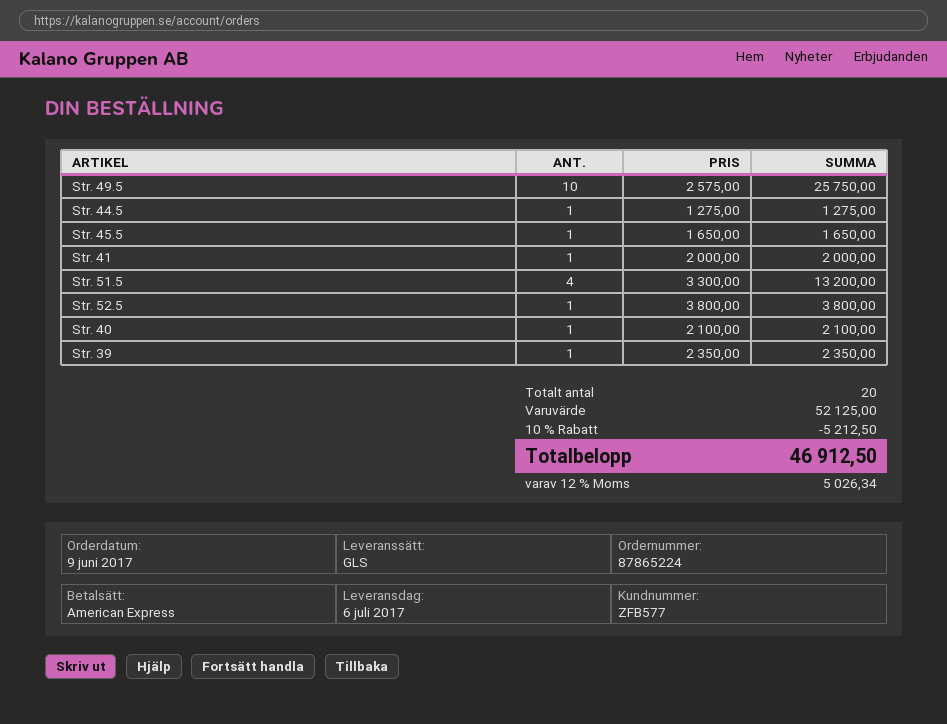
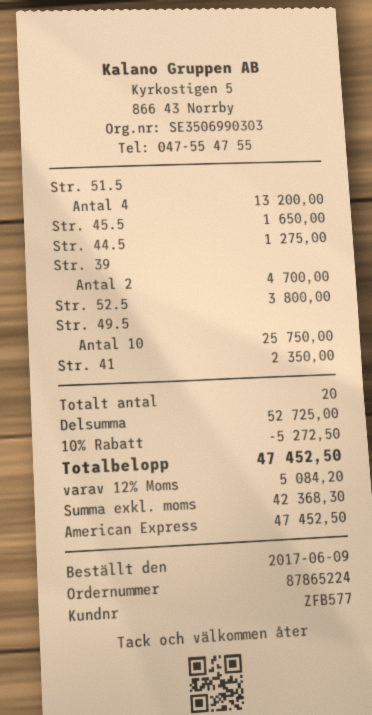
Str. 41: 1 for 2000.00 -> 1 for 2350.00
Str. 40: 1 for 2100.00 -> none
Str. 39: 1 for 2350.00 -> 2 for 4700.00
subtotal: 52125.00 -> 52725.00
discount: 10% = 5212.50 -> 10% = 5272.50
tax: 12% = 5026.34 -> 12% = 5084.20
total: 46912.50 -> 47452.50

